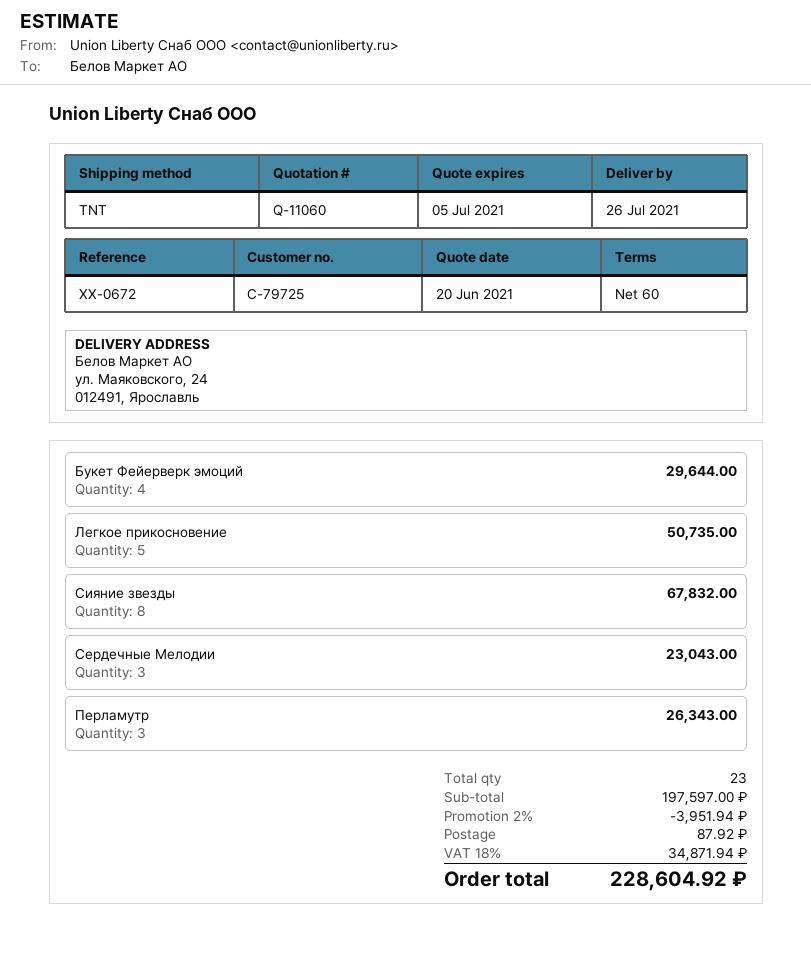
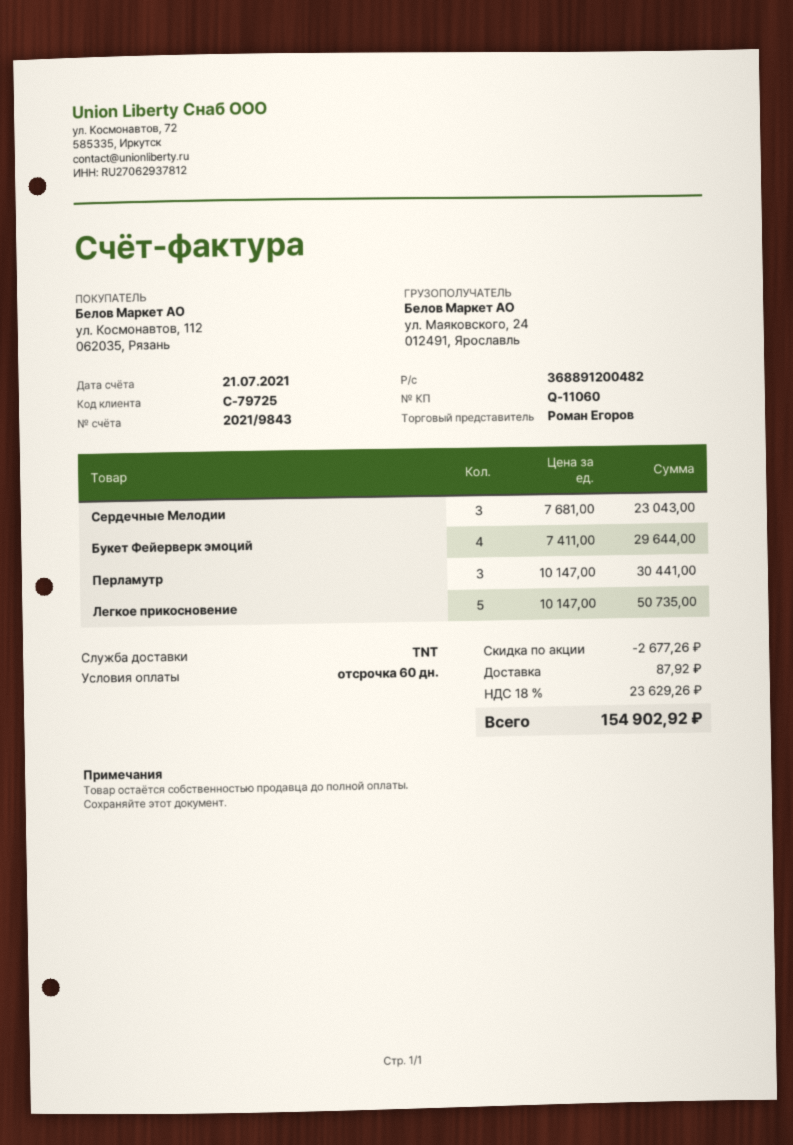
Сияние звезды: 8 for 67832.00 -> none
Перламутр: 3 for 26343.00 -> 3 for 30441.00
discount: 3951.94 -> 2677.26
tax: 18% = 34871.94 -> 18% = 23629.26
total: 228604.92 -> 154902.92

